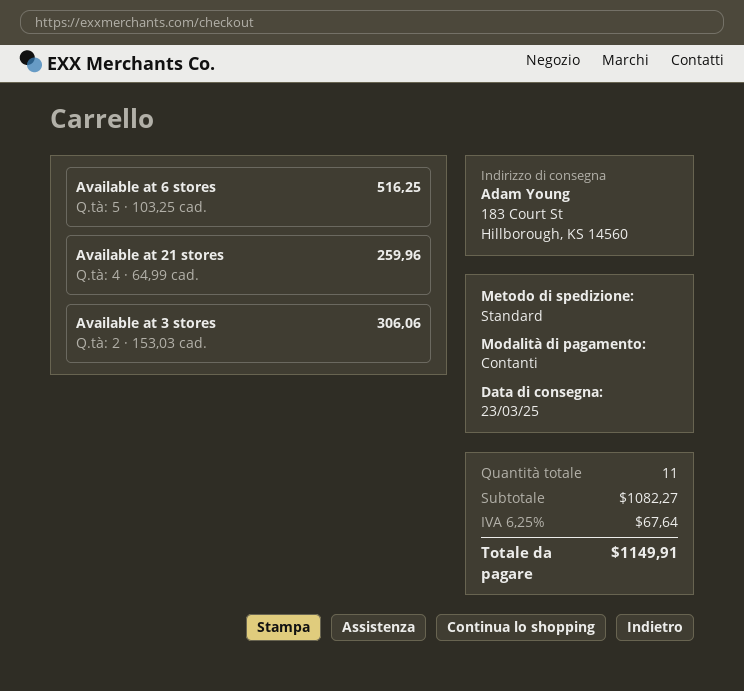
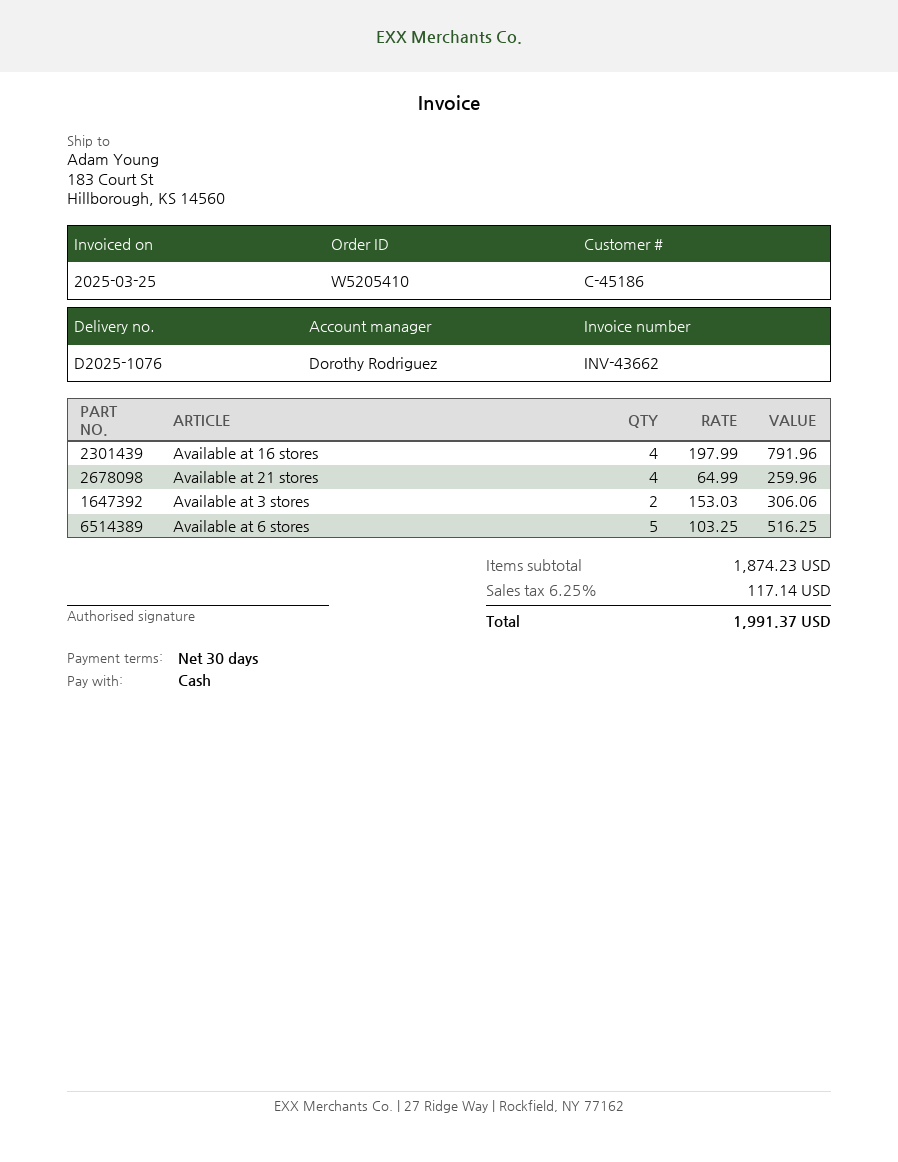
Available at 16 stores: none -> 4 x 197.99 = 791.96
subtotal: 1082.27 -> 1874.23
tax: 6.25% = 67.64 -> 6.25% = 117.14
total: 1149.91 -> 1991.37

